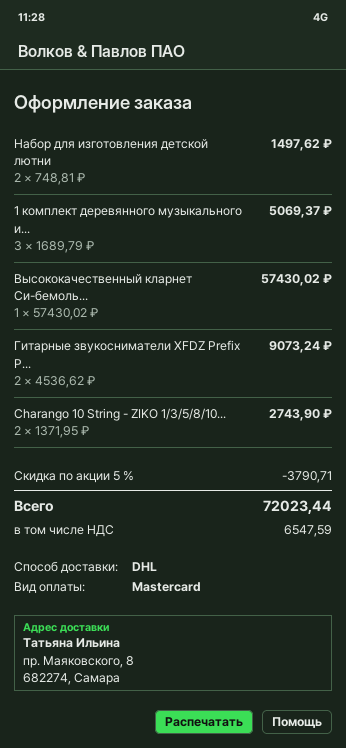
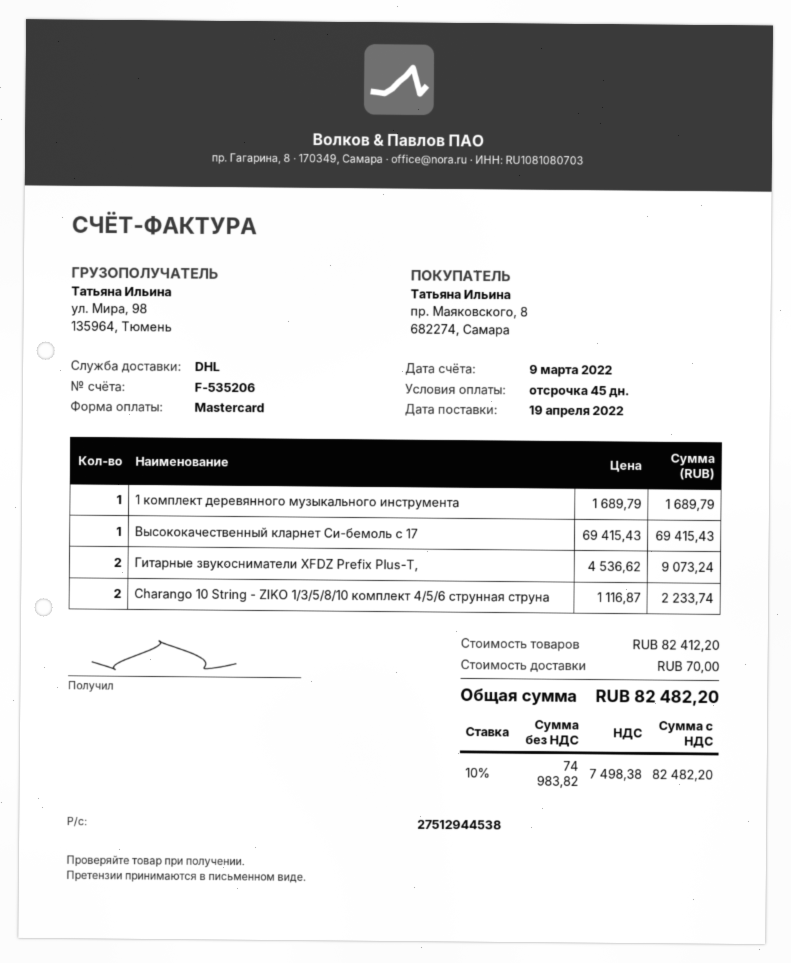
ship to: пр. Маяковского, 8, 682274, Самара -> ул. Мира, 98, 135964, Тюмень
Набор для изготовления детской лютни: 2 x 748.81 = 1497.62 -> none
1 комплект деревянного музыкального и...: 3 x 1689.79 = 5069.37 -> 1 x 1689.79 = 1689.79
Высококачественный кларнет Си-бемоль...: 1 x 57430.02 = 57430.02 -> 1 x 69415.43 = 69415.43
Charango 10 String - ZIKO 1/3/5/8/10...: 2 x 1371.95 = 2743.90 -> 2 x 1116.87 = 2233.74
discount: 5% = 3790.71 -> none
shipping: none -> 70.00
tax: 6547.59 -> 7498.38
total: 72023.44 -> 82482.20

